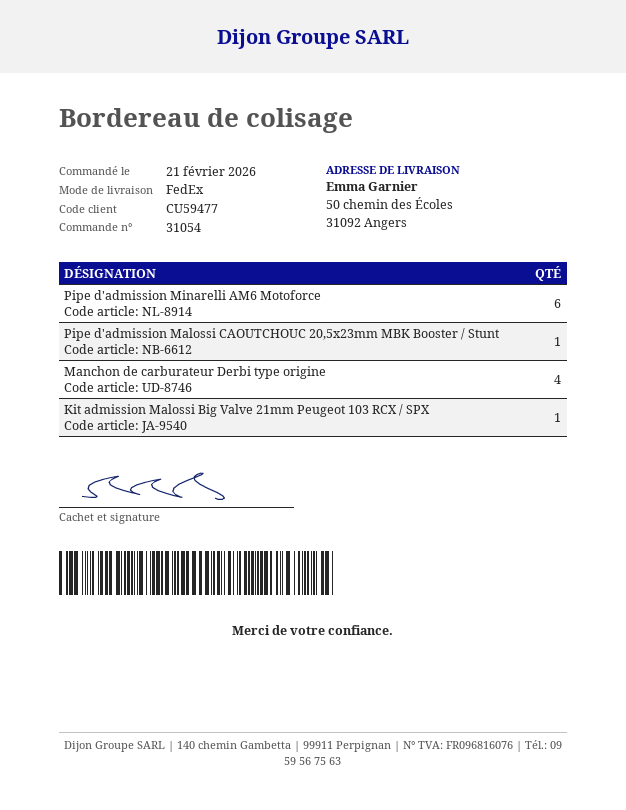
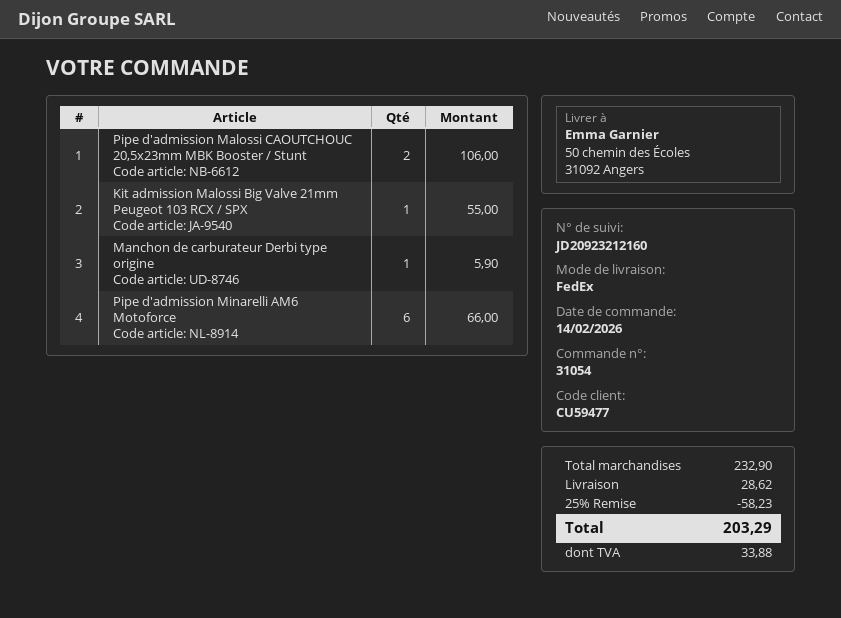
order date: 2026-02-21 -> 2026-02-14
Pipe d'admission Malossi CAOUTCHOUC 20,5x23mm MBK Booster / Stunt: 1 -> 2
Manchon de carburateur Derbi type origine: 4 -> 1

